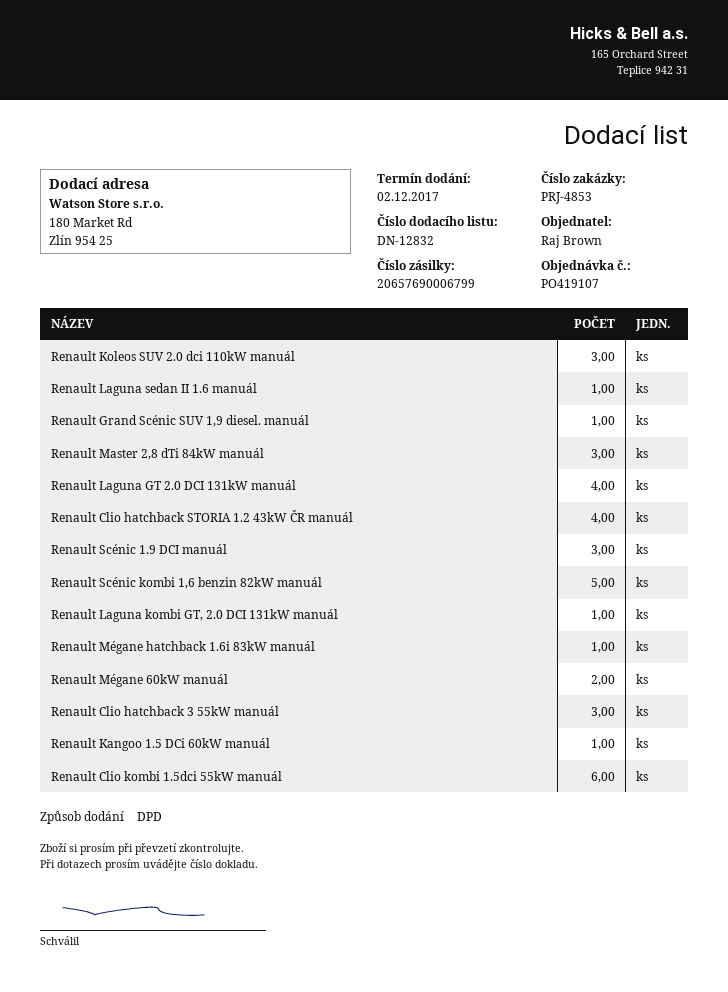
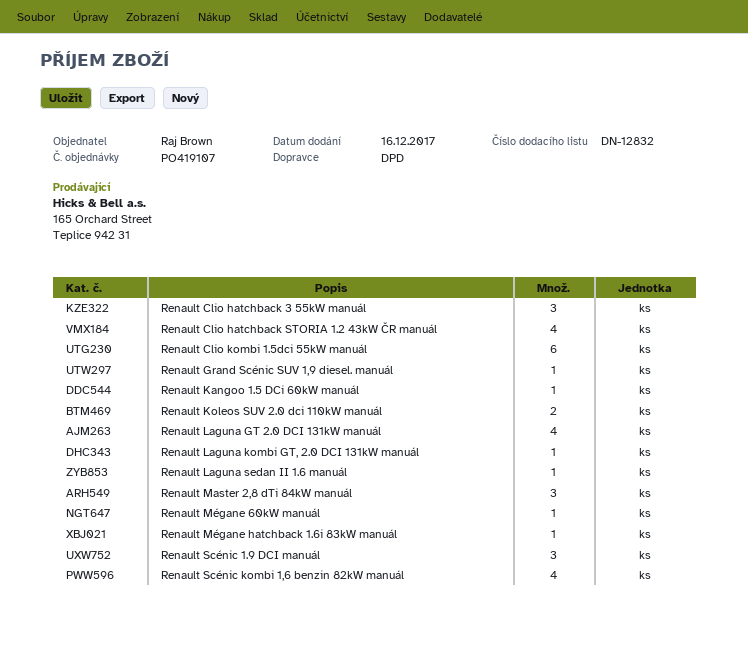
delivery date: 2017-12-02 -> 2017-12-16
Renault Koleos SUV 2.0 dci 110kW manuál: 3 -> 2
Renault Scénic kombi 1,6 benzin 82kW manuál: 5 -> 4
Renault Mégane 60kW manuál: 2 -> 1

